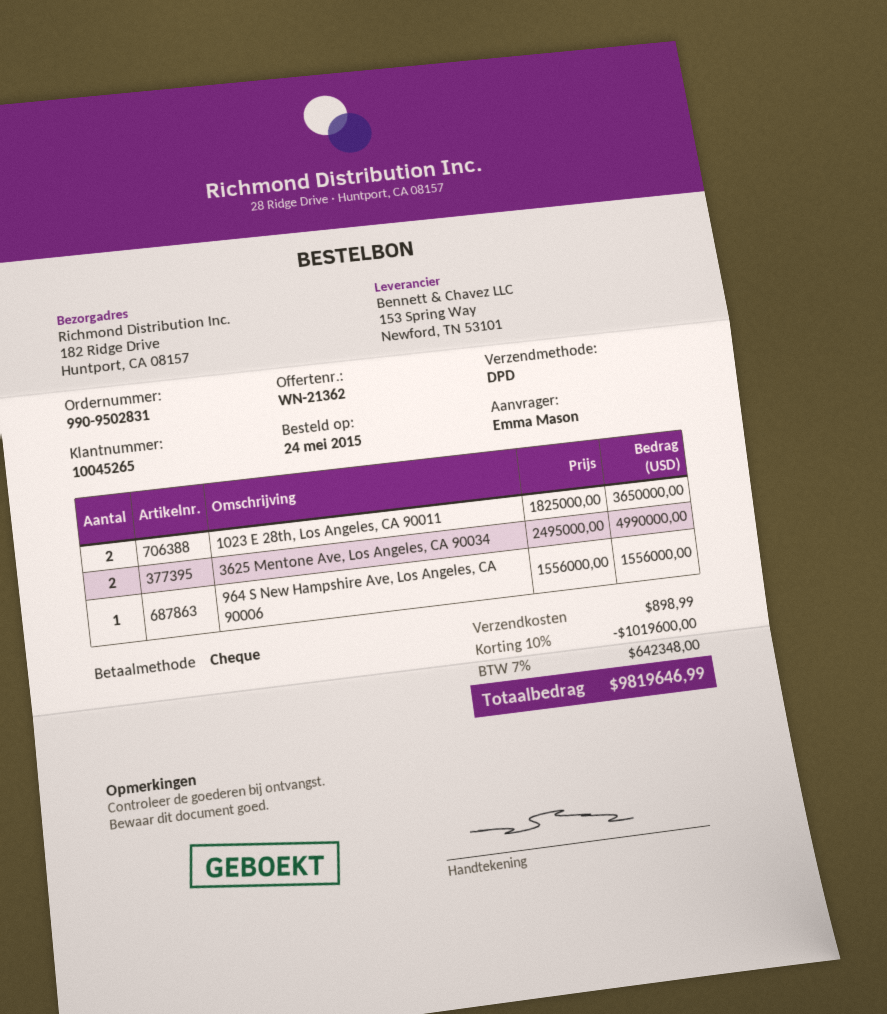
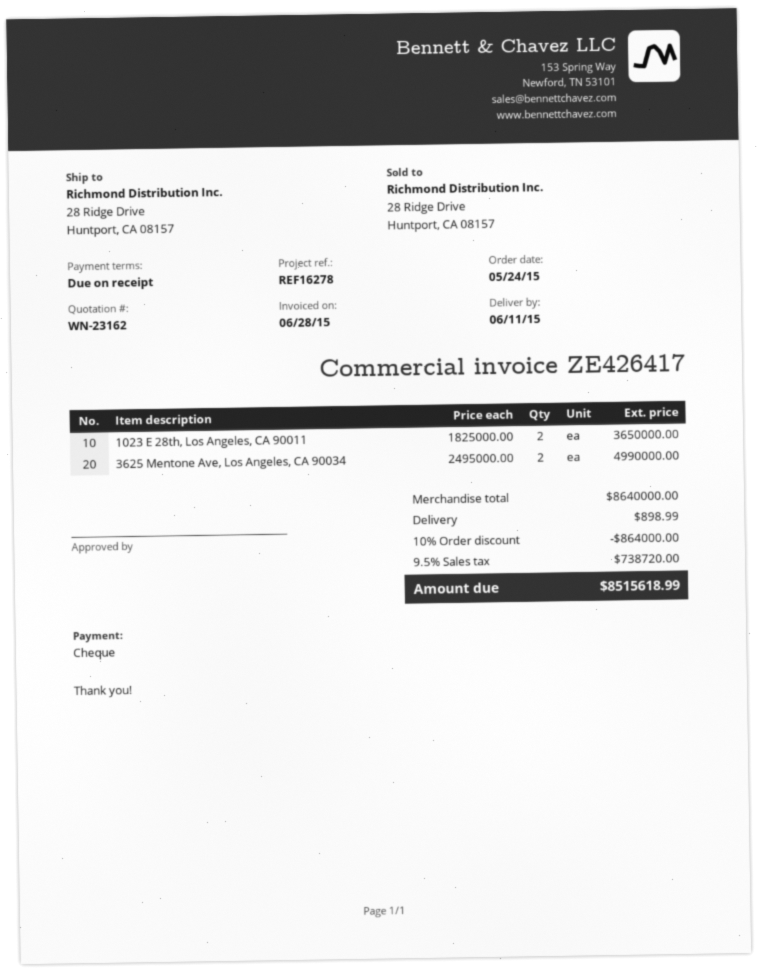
quote number: WN-21362 -> WN-23162
ship to: 182 Ridge Drive, Huntport, CA 08157 -> 28 Ridge Drive, Huntport, CA 08157
964 S New Hampshire Ave, Los Angeles, CA 90006: 1 x 1556000.00 = 1556000.00 -> none
discount: 10% = 1019600.00 -> 10% = 864000.00
tax: 7% = 642348.00 -> 9.5% = 738720.00
total: 9819646.99 -> 8515618.99

